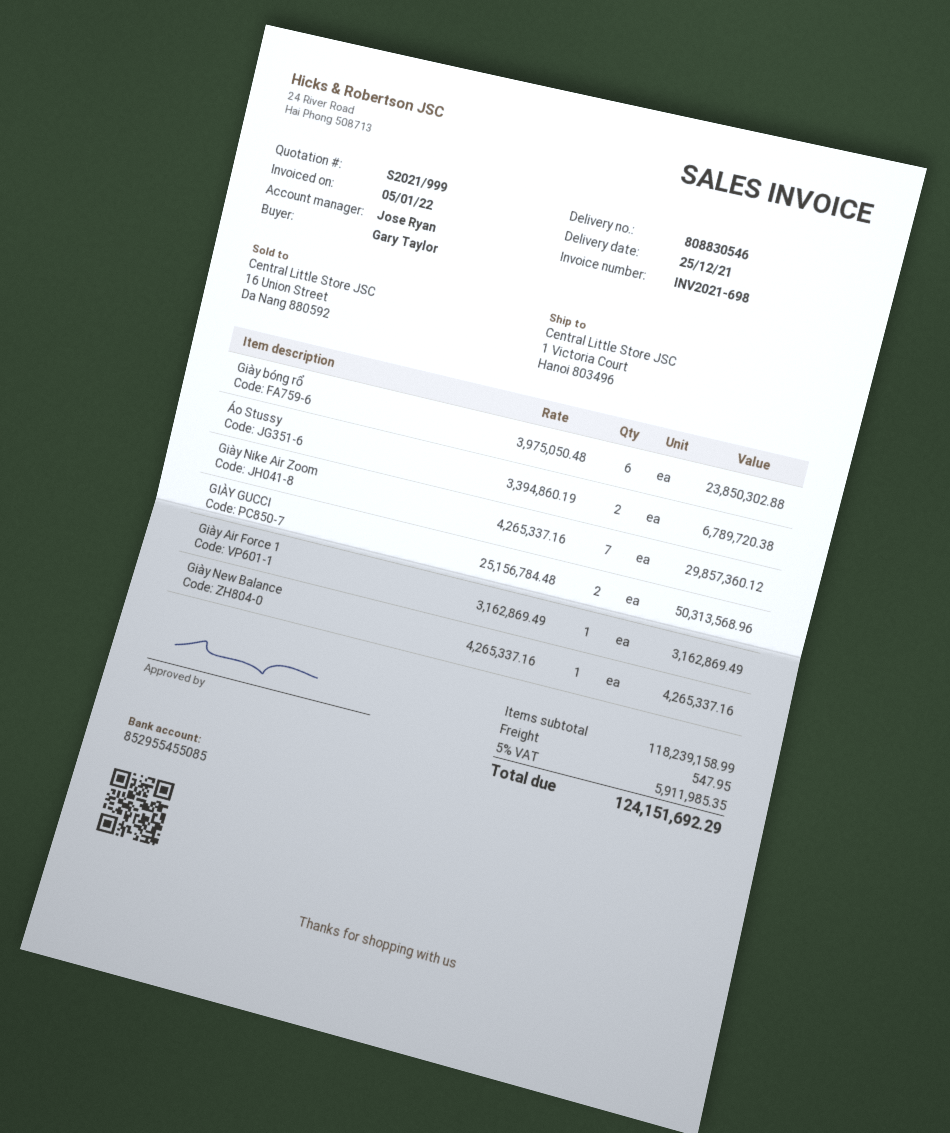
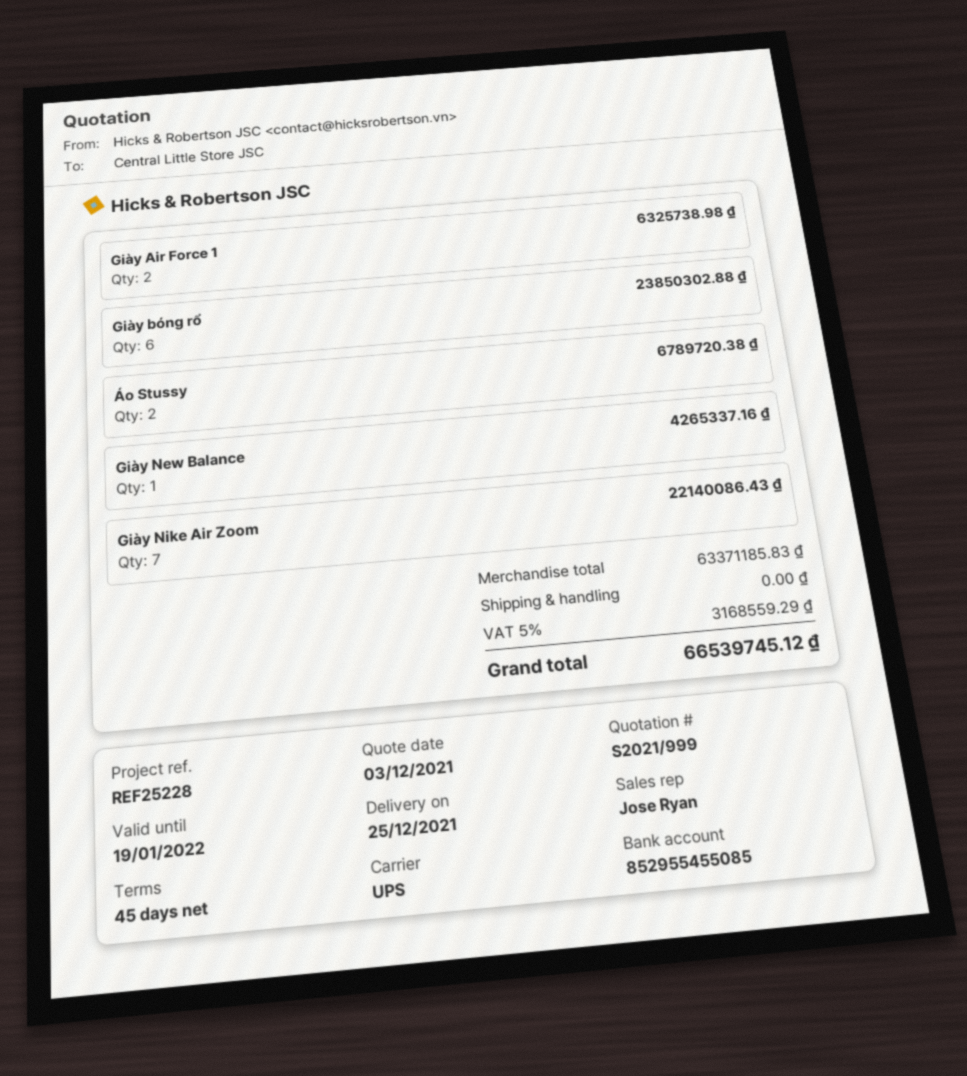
Giày Nike Air Zoom: 7 for 29857360.12 -> 7 for 22140086.43
GIÀY GUCCI: 2 for 50313568.96 -> none
Giày Air Force 1: 1 for 3162869.49 -> 2 for 6325738.98
subtotal: 118239158.99 -> 63371185.83
shipping: 547.95 -> 0.00
tax: 5% = 5911985.35 -> 5% = 3168559.29
total: 124151692.29 -> 66539745.12

